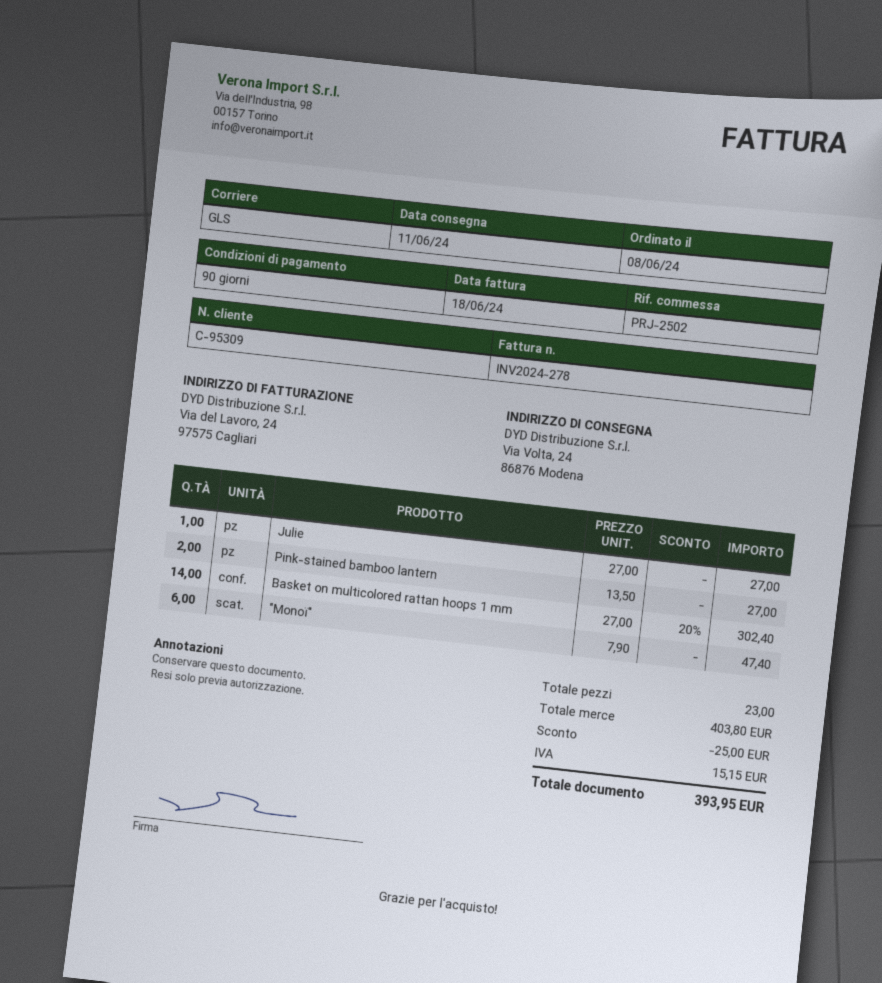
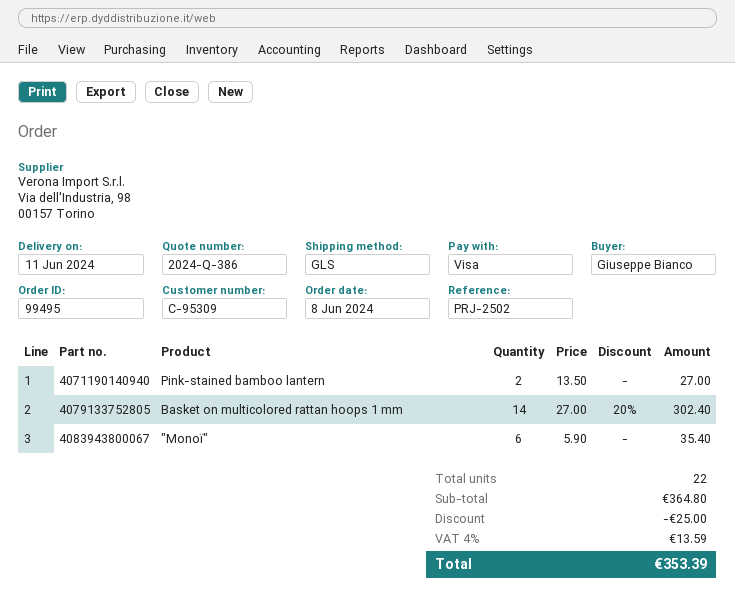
Julie: 1 x 27.00 = 27.00 -> none
"Monoï": 6 x 7.90 = 47.40 -> 6 x 5.90 = 35.40
total quantity: 23 -> 22
subtotal: 403.80 -> 364.80
tax: 15.15 -> 13.59
total: 393.95 -> 353.39

